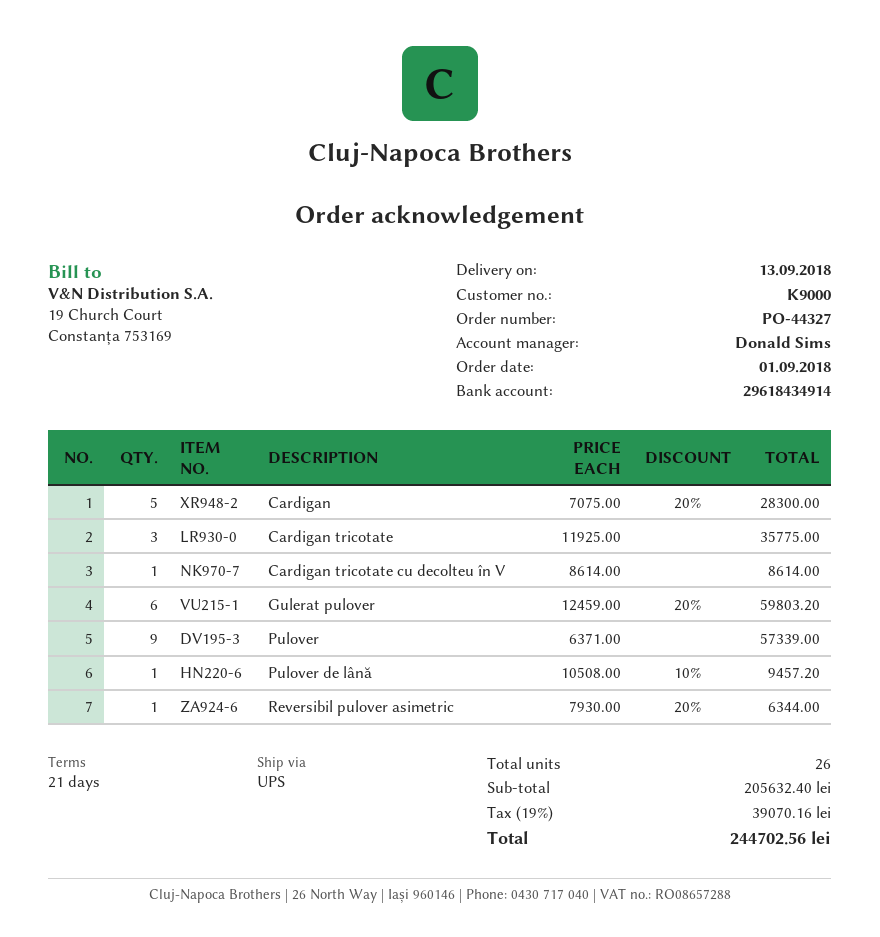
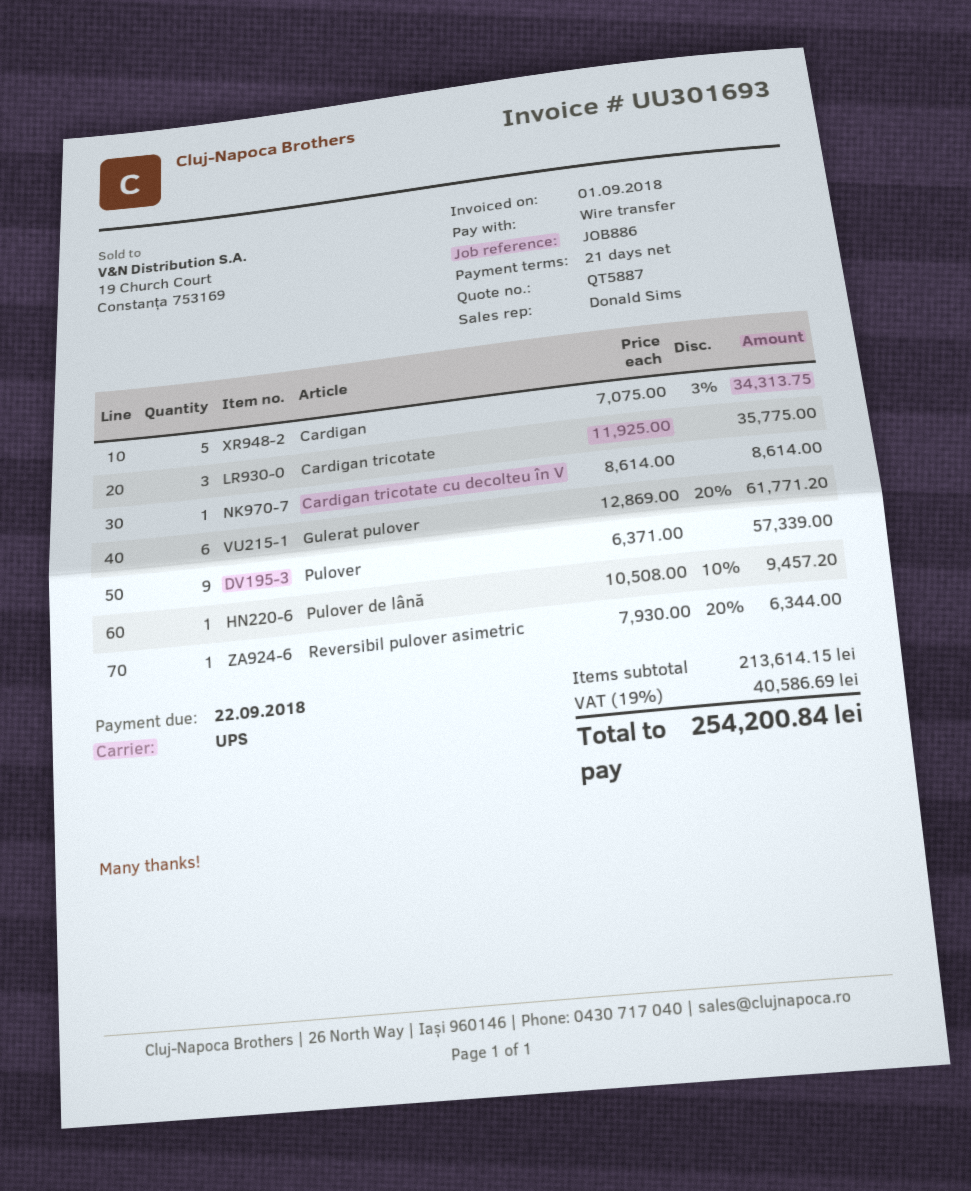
Cardigan: 5 x 7075.00 - 20% = 28300.00 -> 5 x 7075.00 - 3% = 34313.75
Gulerat pulover: 6 x 12459.00 - 20% = 59803.20 -> 6 x 12869.00 - 20% = 61771.20
subtotal: 205632.40 -> 213614.15
tax: 19% = 39070.16 -> 19% = 40586.69
total: 244702.56 -> 254200.84

